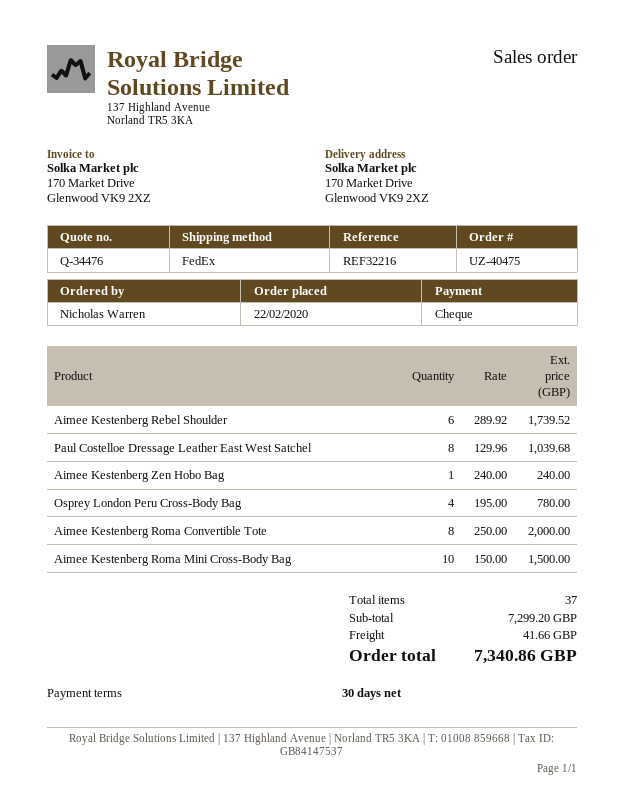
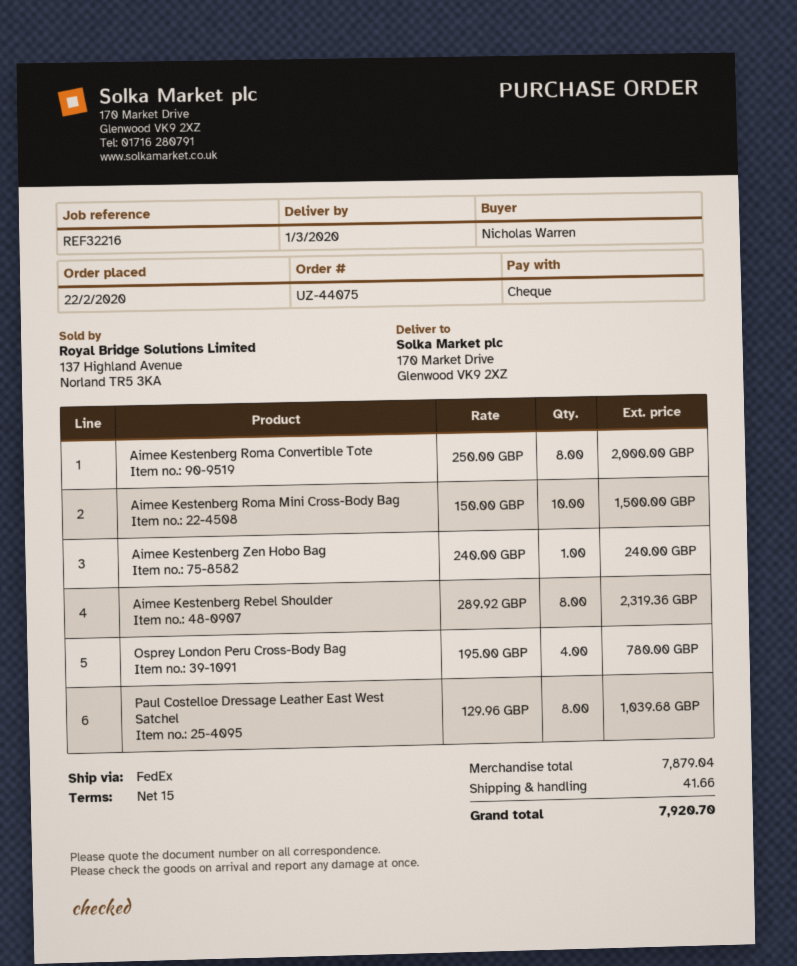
order number: UZ-40475 -> UZ-44075
payment terms: 30 days -> 15 days
Aimee Kestenberg Rebel Shoulder: 6 x 289.92 = 1739.52 -> 8 x 289.92 = 2319.36
subtotal: 7299.20 -> 7879.04
total: 7340.86 -> 7920.70

